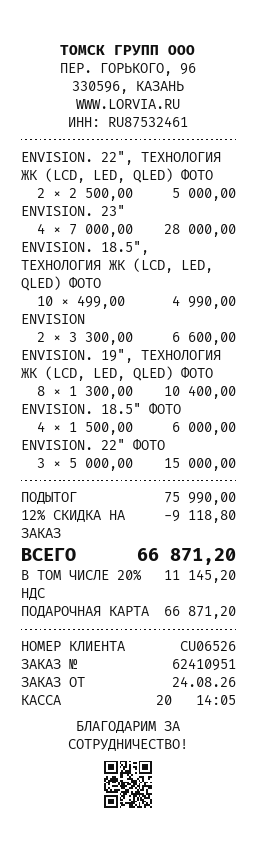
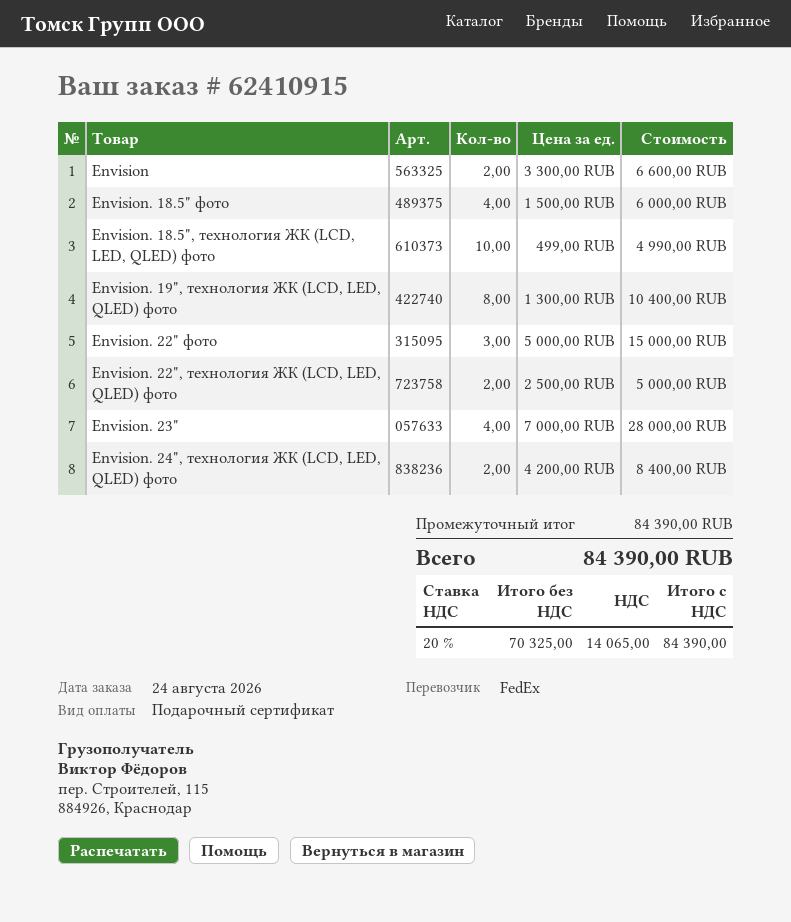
order number: 62410951 -> 62410915
Envision. 24", технология ЖК (LCD, LED, QLED) фото: none -> 2 x 4200.00 = 8400.00
subtotal: 75990.00 -> 84390.00
discount: 12% = 9118.80 -> none
tax: 20% = 11145.20 -> 20% = 14065.00
total: 66871.20 -> 84390.00

